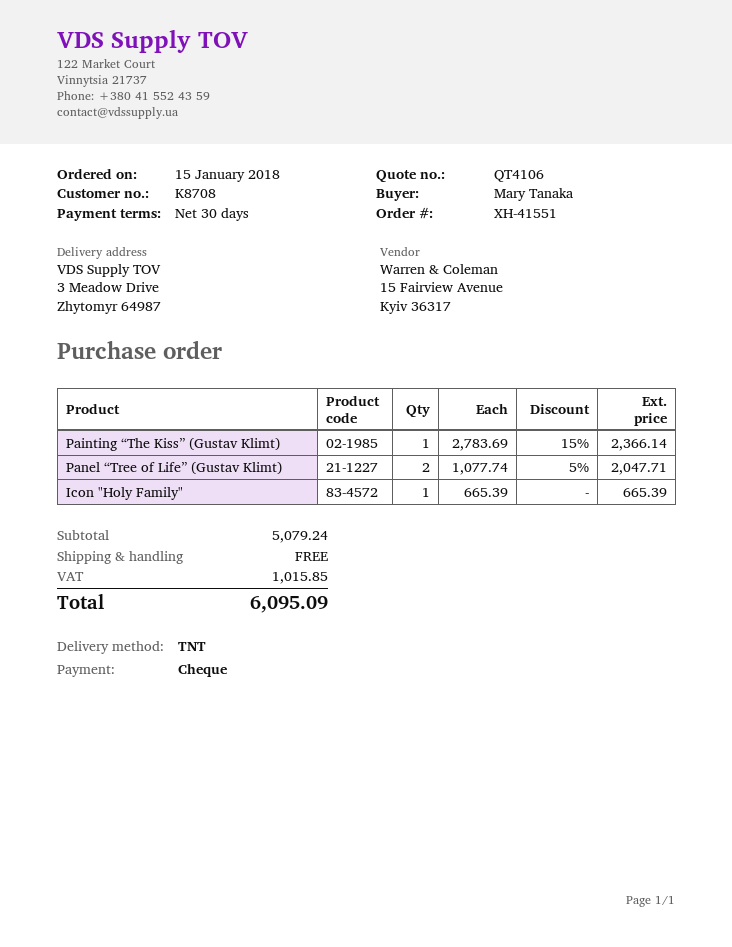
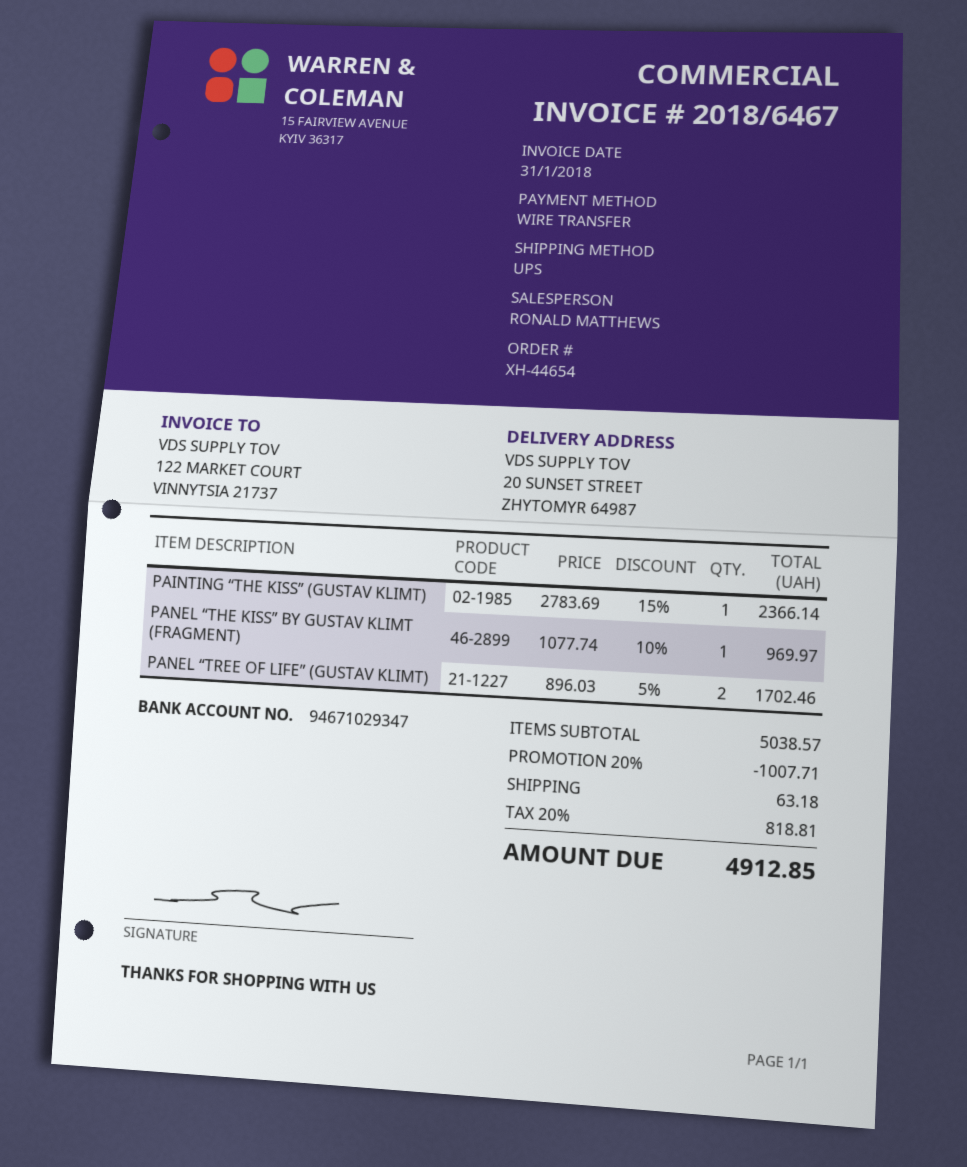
order number: XH-41551 -> XH-44654
payment method: cheque -> bank transfer
shipping method: TNT -> UPS
ship to: 3 Meadow Drive, Zhytomyr 64987 -> 20 SUNSET STREET, ZHYTOMYR 64987
Panel “Tree of Life” (Gustav Klimt): 2 x 1077.74 - 5% = 2047.71 -> 2 x 896.03 - 5% = 1702.46
Icon "Holy Family": 1 x 665.39 = 665.39 -> none
PANEL “THE KISS” BY GUSTAV KLIMT (FRAGMENT): none -> 1 x 1077.74 - 10% = 969.97
subtotal: 5079.24 -> 5038.57
discount: none -> 20% = 1007.71
shipping: 0.00 -> 63.18
tax: 1015.85 -> 818.81
total: 6095.09 -> 4912.85

